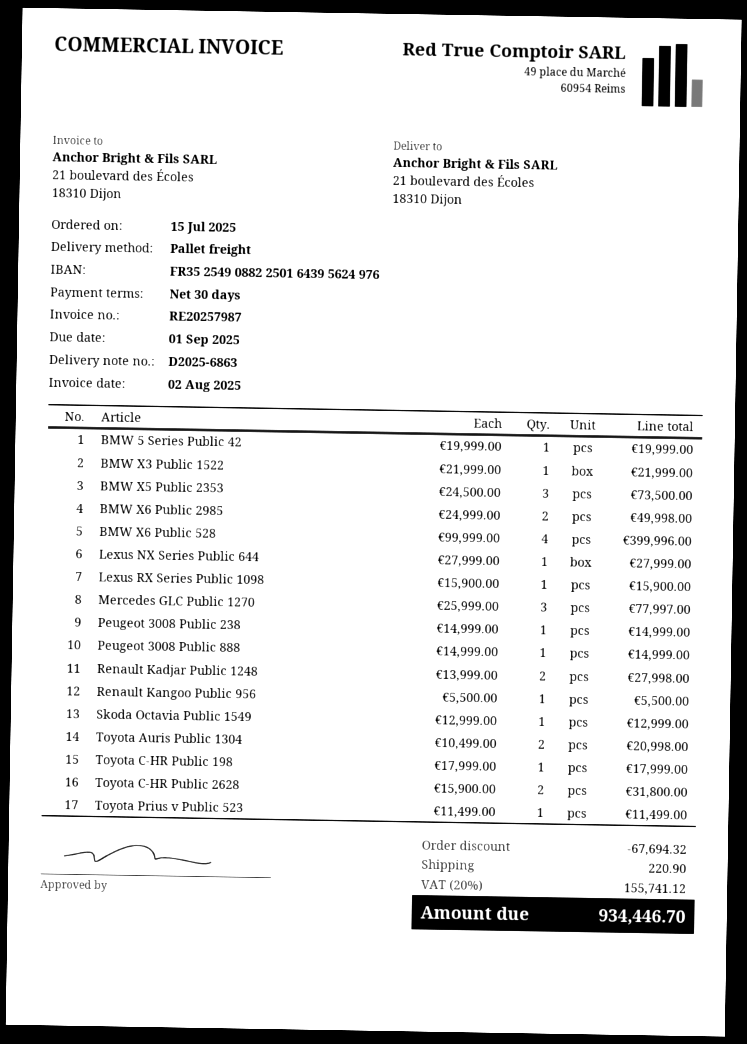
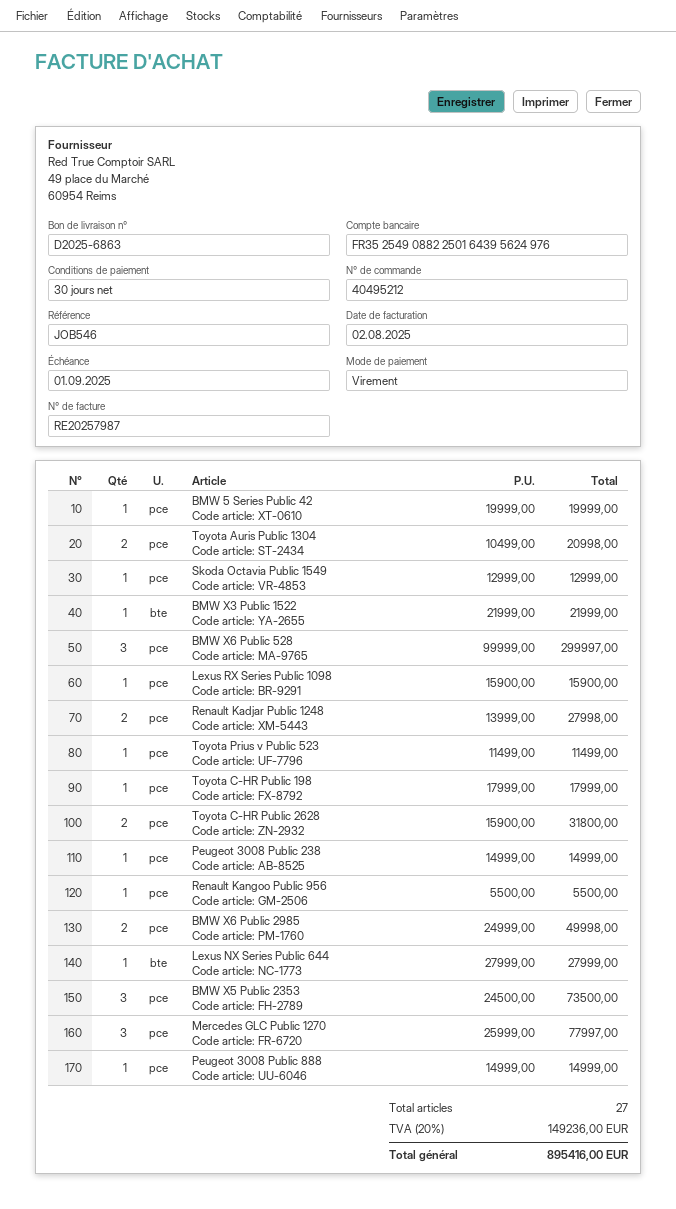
BMW X6 Public 528: 4 x 99999.00 = 399996.00 -> 3 x 99999.00 = 299997.00
discount: 67694.32 -> none
shipping: 220.90 -> none
tax: 20% = 155741.12 -> 20% = 149236.00
total: 934446.70 -> 895416.00

